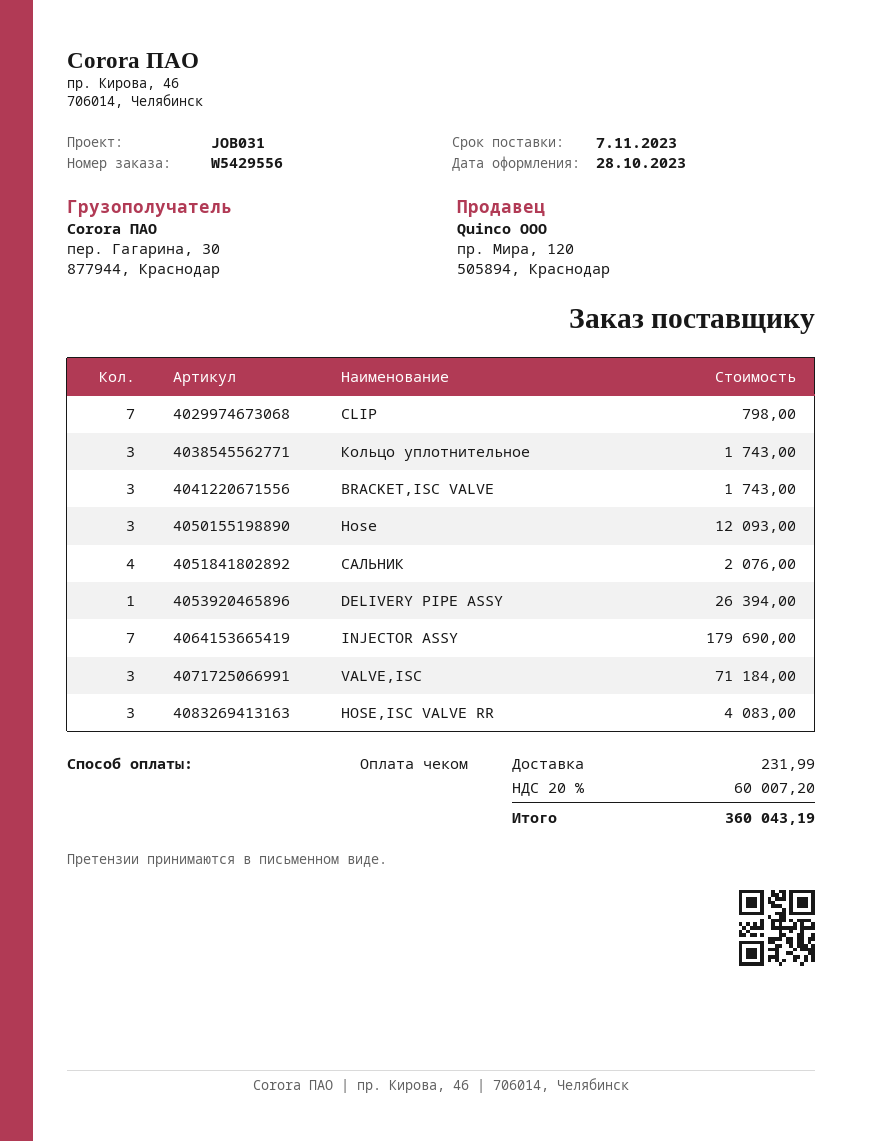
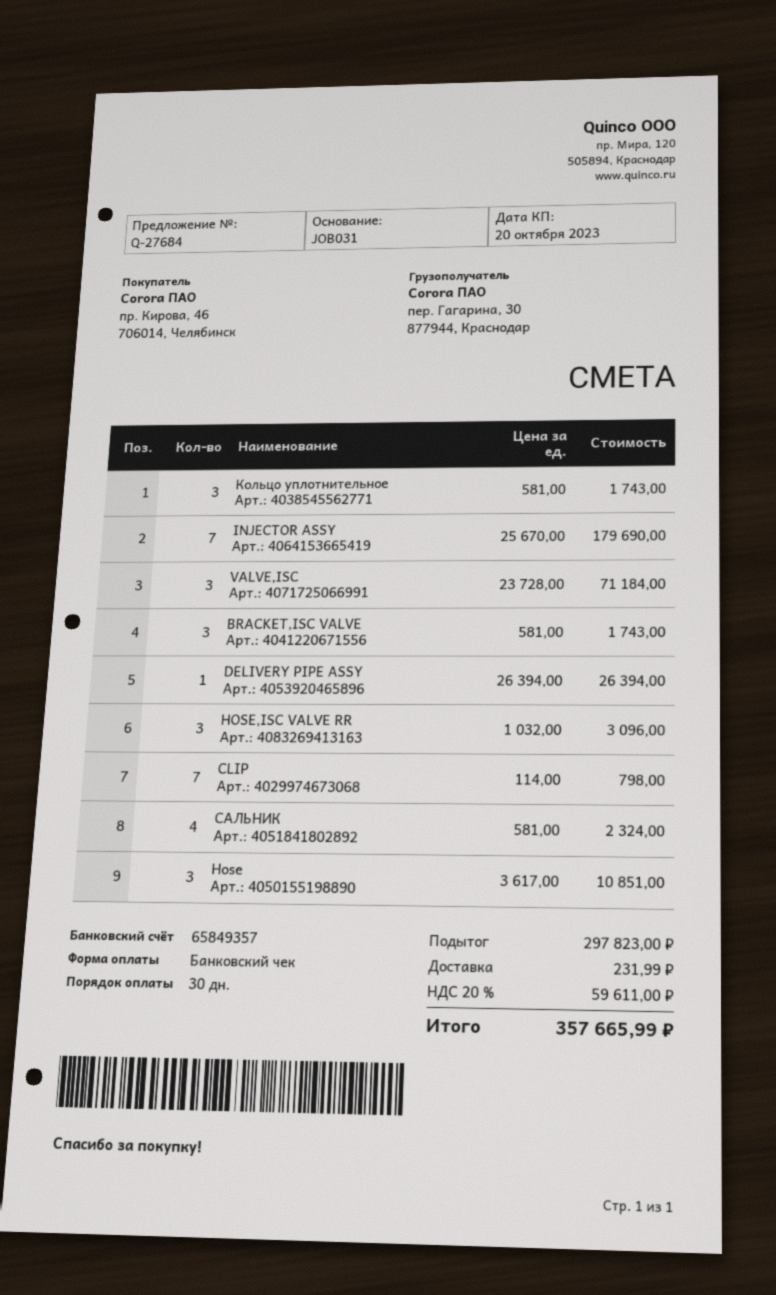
Hose: 3 for 12093.00 -> 3 for 10851.00
САЛЬНИК: 4 for 2076.00 -> 4 for 2324.00
HOSE,ISC VALVE RR: 3 for 4083.00 -> 3 for 3096.00
tax: 20% = 60007.20 -> 20% = 59611.00
total: 360043.19 -> 357665.99

